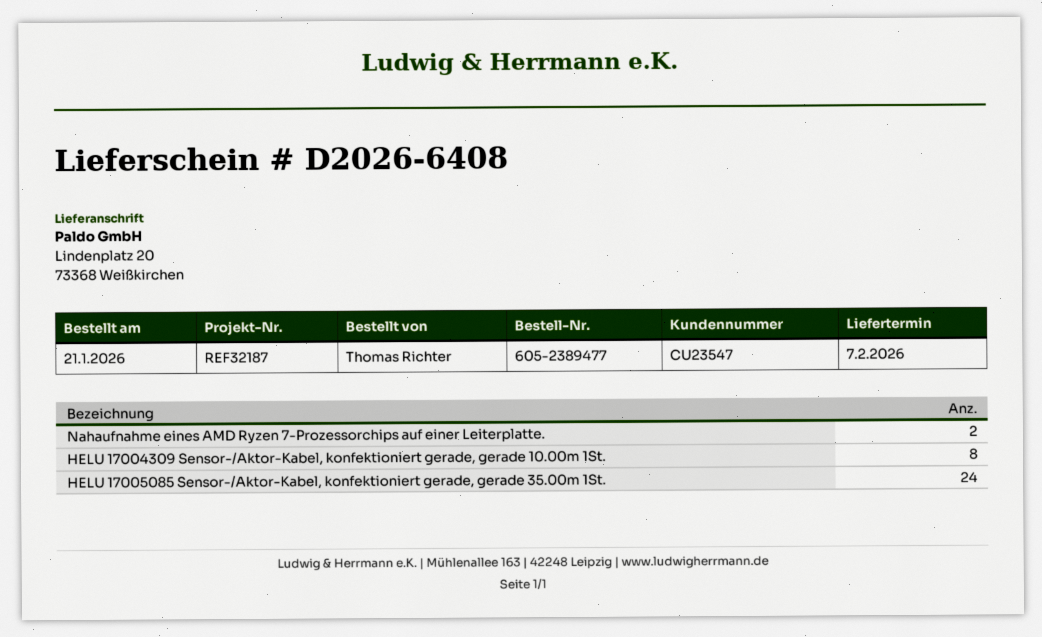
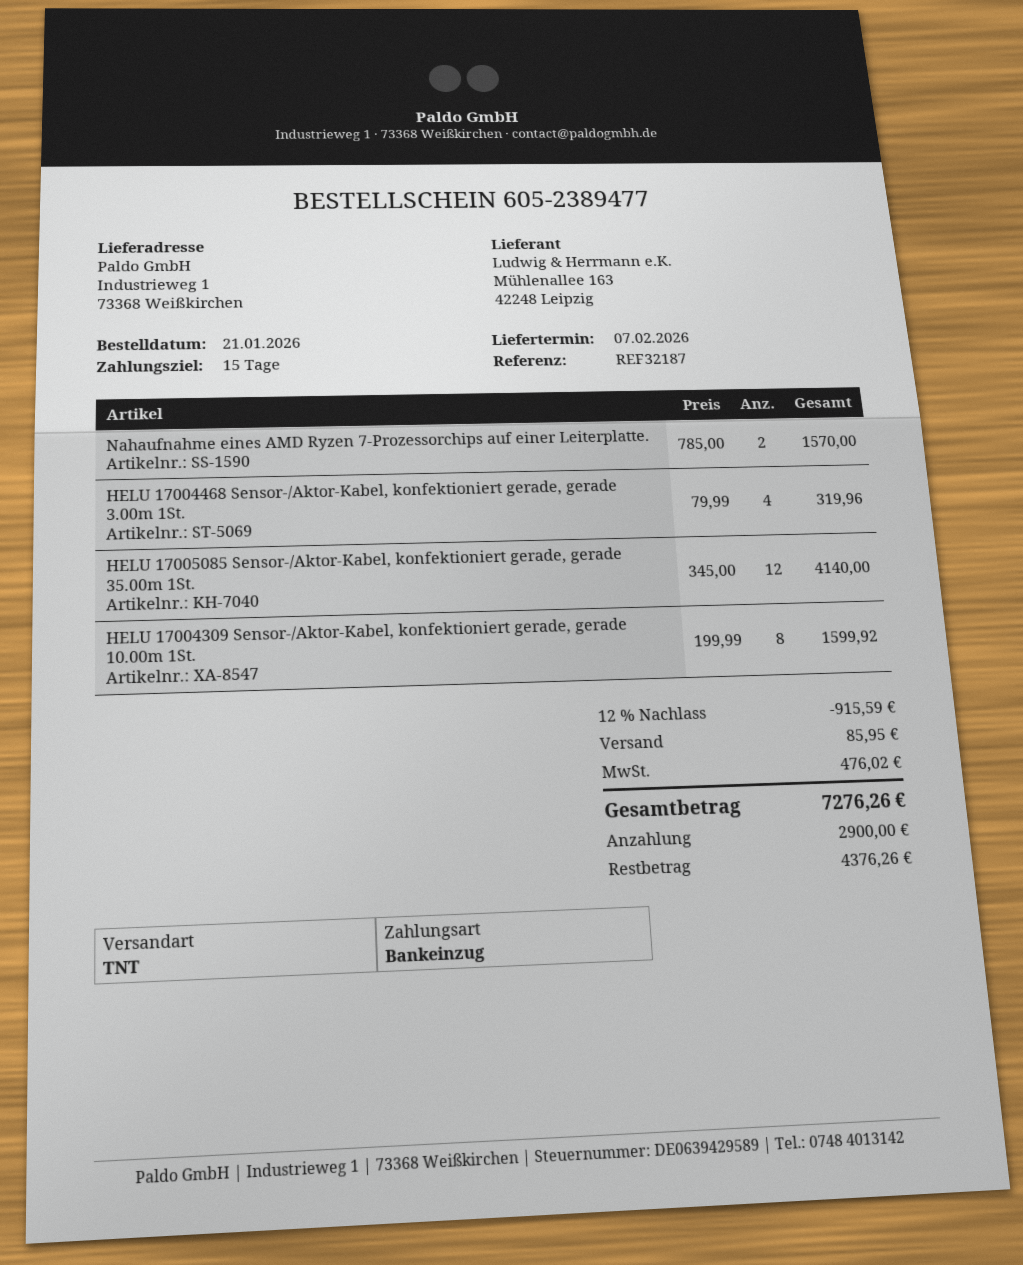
ship to: Lindenplatz 20, 73368 Weißkirchen -> Industrieweg 1, 73368 Weißkirchen
HELU 17005085 Sensor-/Aktor-Kabel, konfektioniert gerade, gerade 35.00m 1St.: 24 -> 12
HELU 17004468 Sensor-/Aktor-Kabel, konfektioniert gerade, gerade 3.00m 1St.: none -> 4

